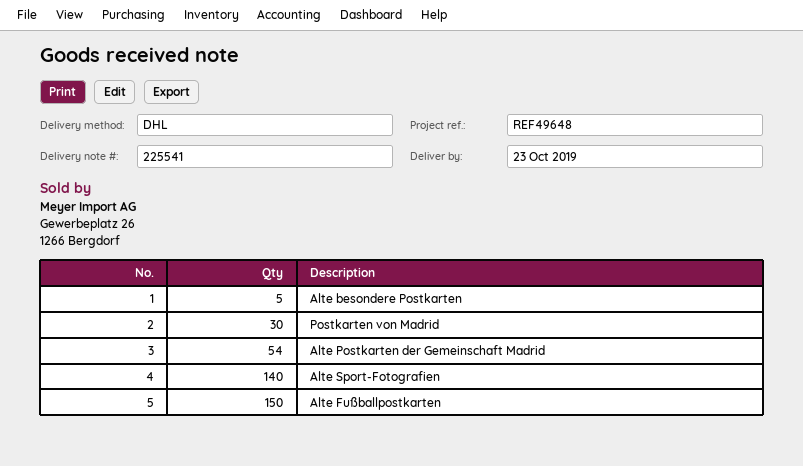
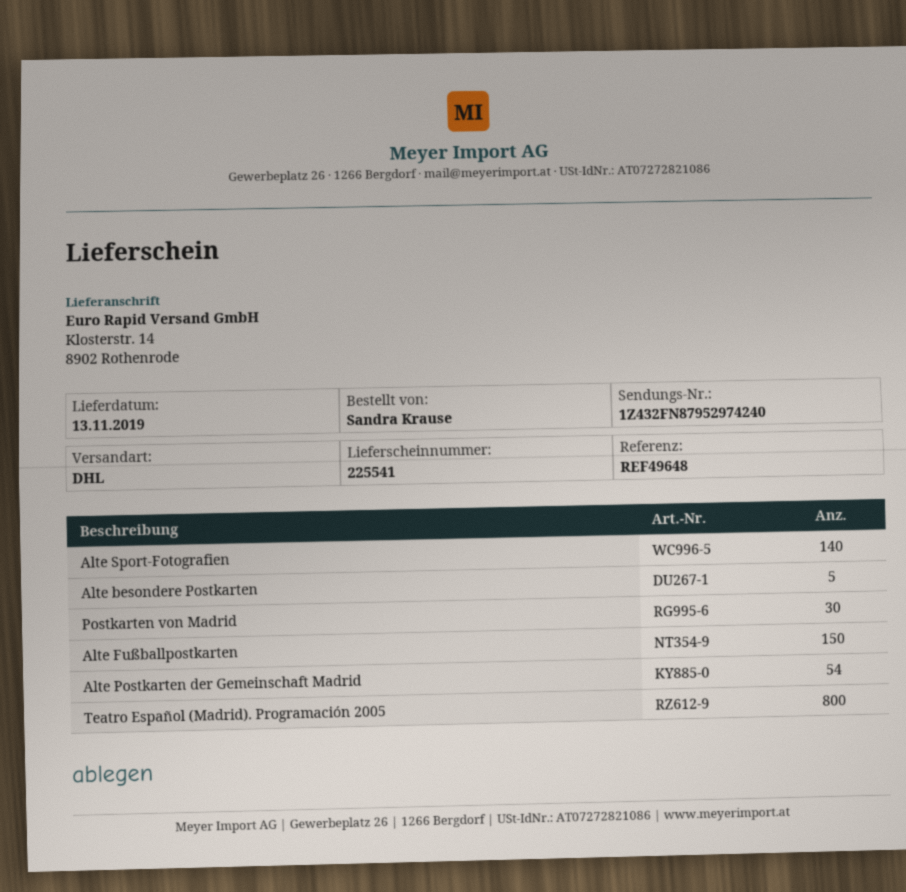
delivery date: 2019-10-23 -> 2019-11-13
Teatro Español (Madrid). Programación 2005: none -> 800

